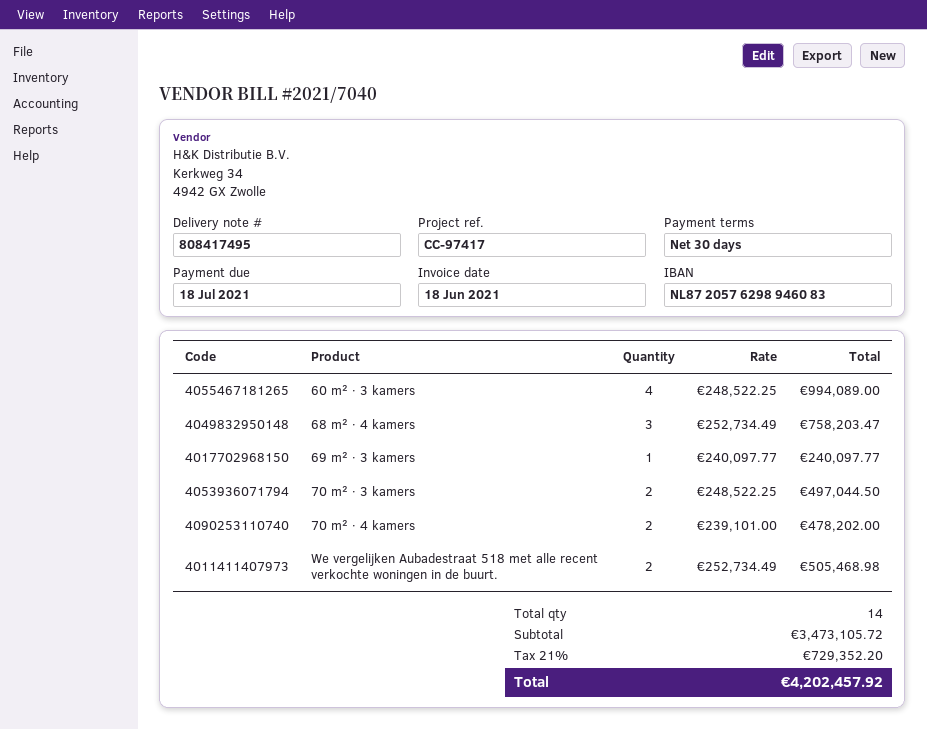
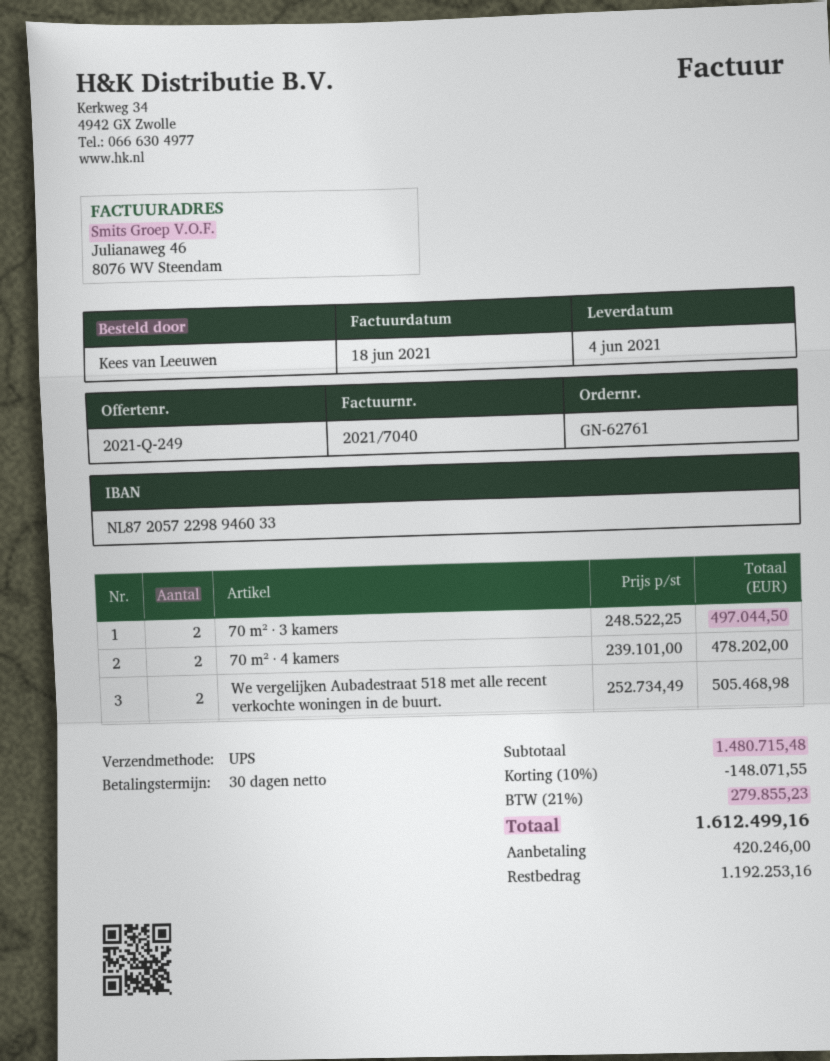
bank account: NL8720576298946083 -> NL8720572298946033
60 m² · 3 kamers: 4 x 248522.25 = 994089.00 -> none
68 m² · 4 kamers: 3 x 252734.49 = 758203.47 -> none
69 m² · 3 kamers: 1 x 240097.77 = 240097.77 -> none
subtotal: 3473105.72 -> 1480715.48
discount: none -> 10% = 148071.55
tax: 21% = 729352.20 -> 21% = 279855.23
total: 4202457.92 -> 1612499.16

